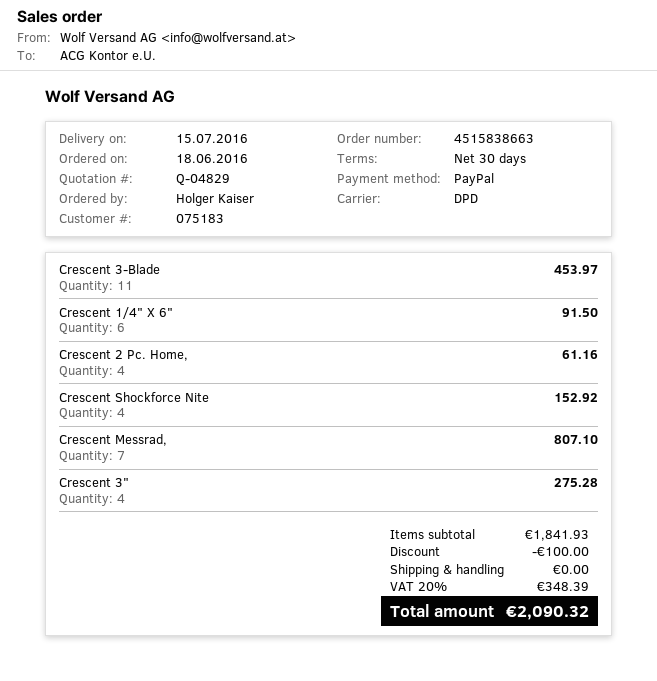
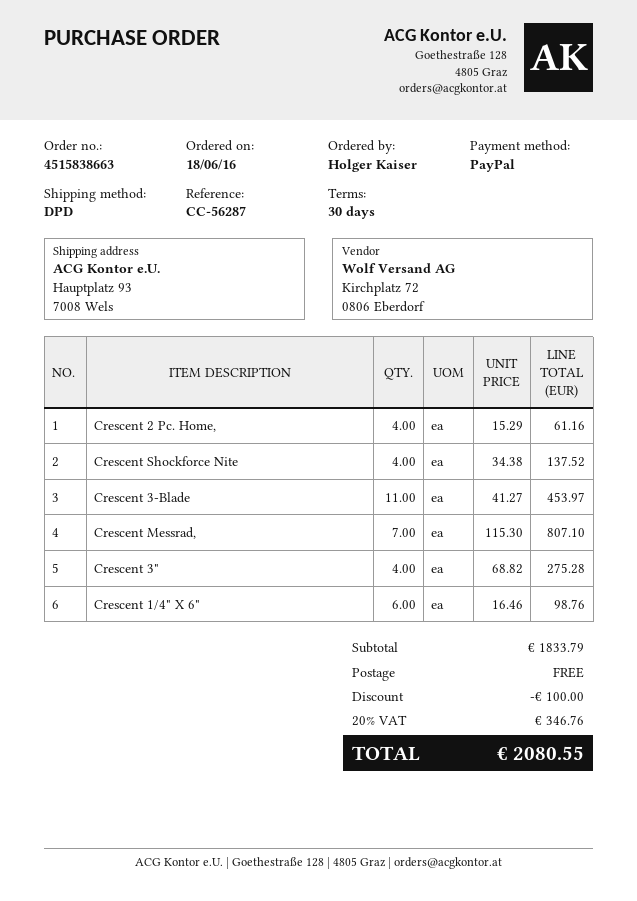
Crescent 1/4" X 6": 6 for 91.50 -> 6 for 98.76
Crescent Shockforce Nite: 4 for 152.92 -> 4 for 137.52
subtotal: 1841.93 -> 1833.79
tax: 20% = 348.39 -> 20% = 346.76
total: 2090.32 -> 2080.55

